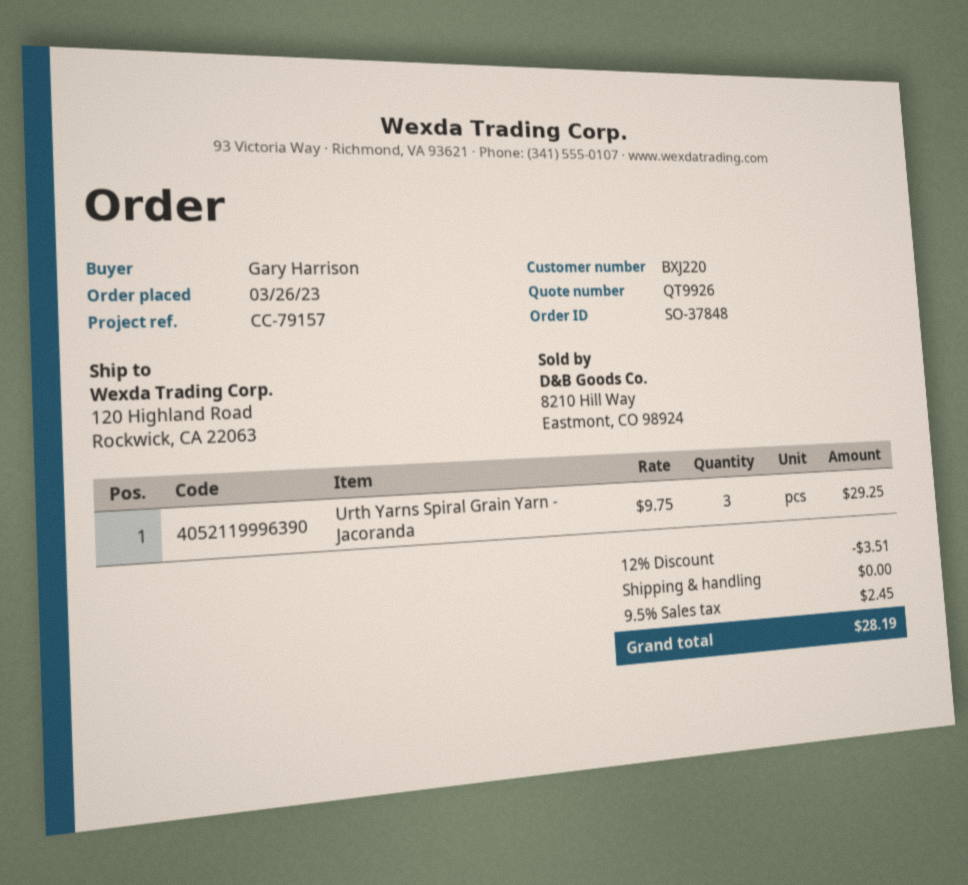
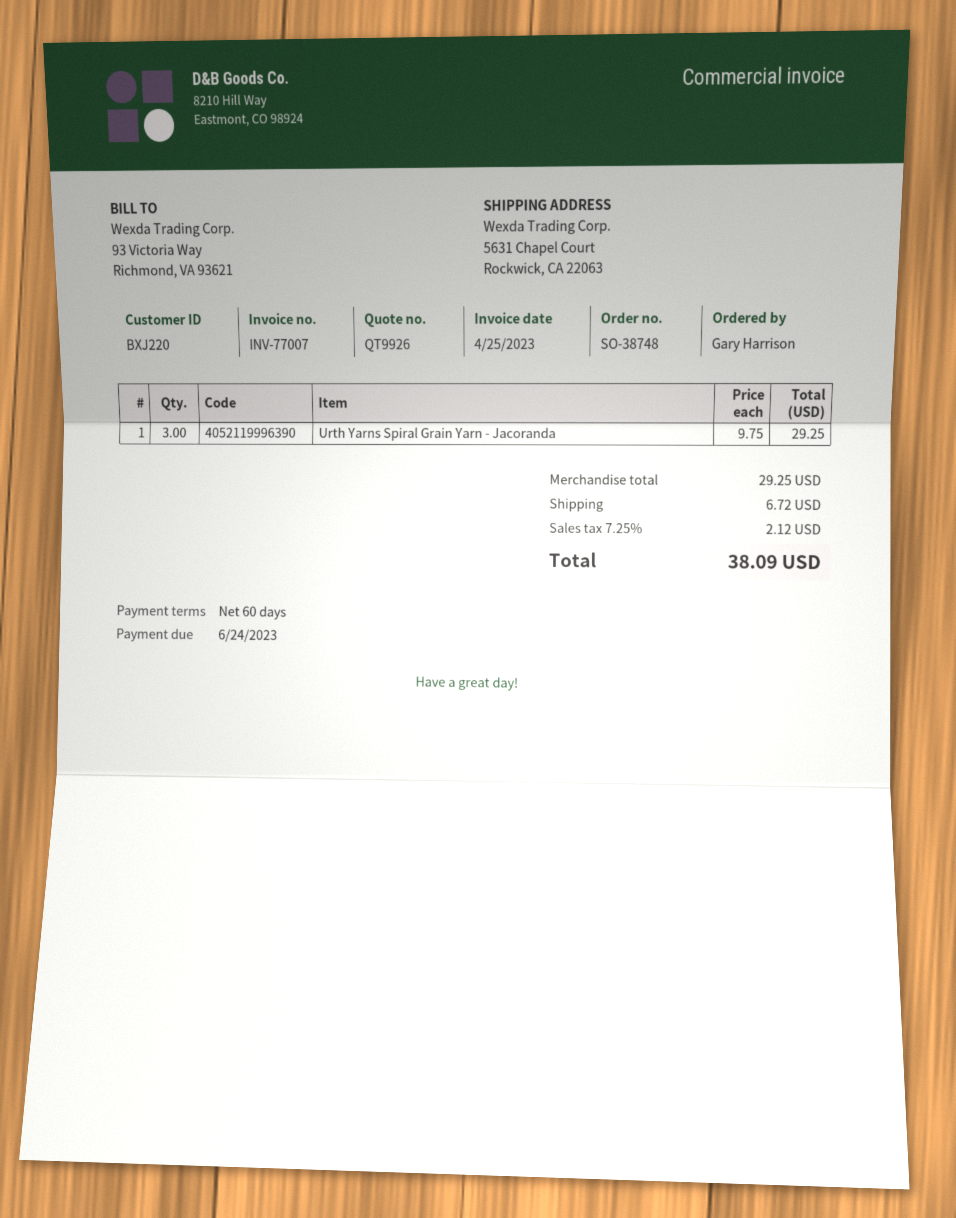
order number: SO-37848 -> SO-38748
ship to: 120 Highland Road, Rockwick, CA 22063 -> 5631 Chapel Court, Rockwick, CA 22063
discount: 12% = 3.51 -> none
shipping: 0.00 -> 6.72
tax: 9.5% = 2.45 -> 7.25% = 2.12
total: 28.19 -> 38.09

